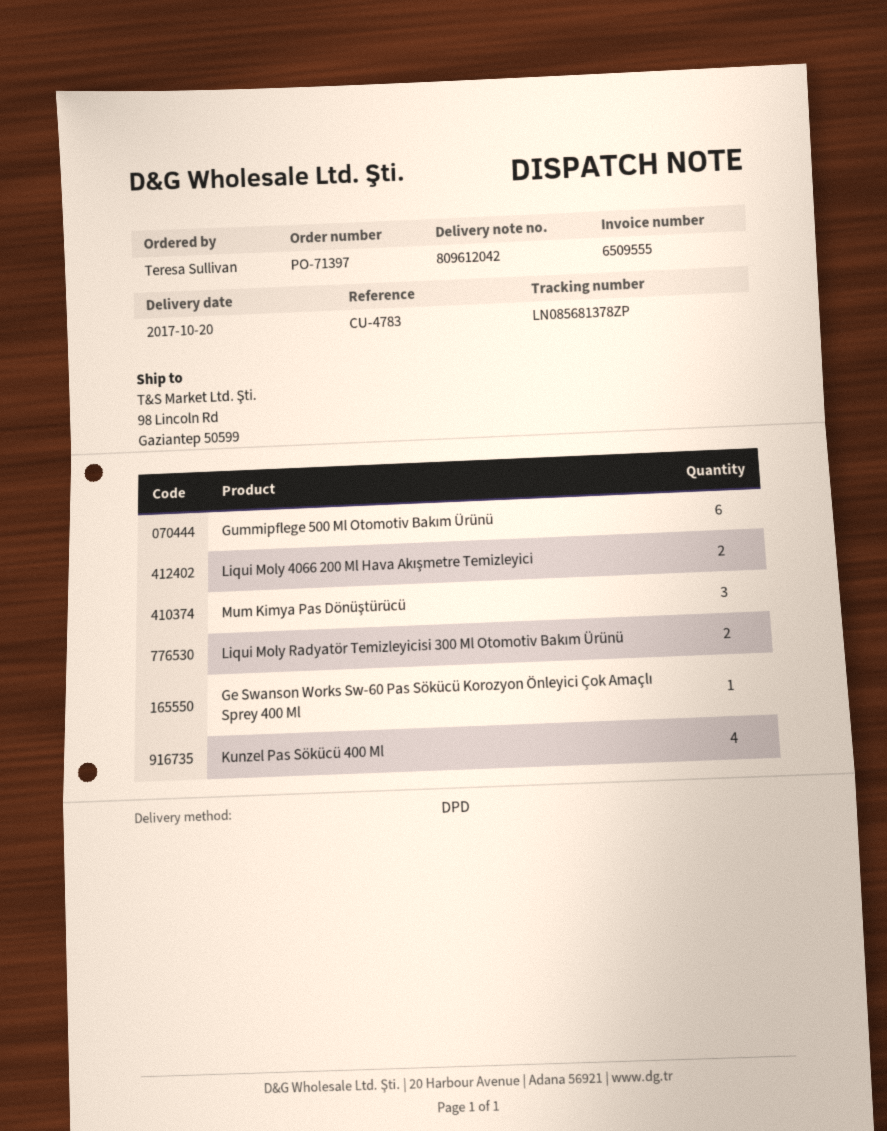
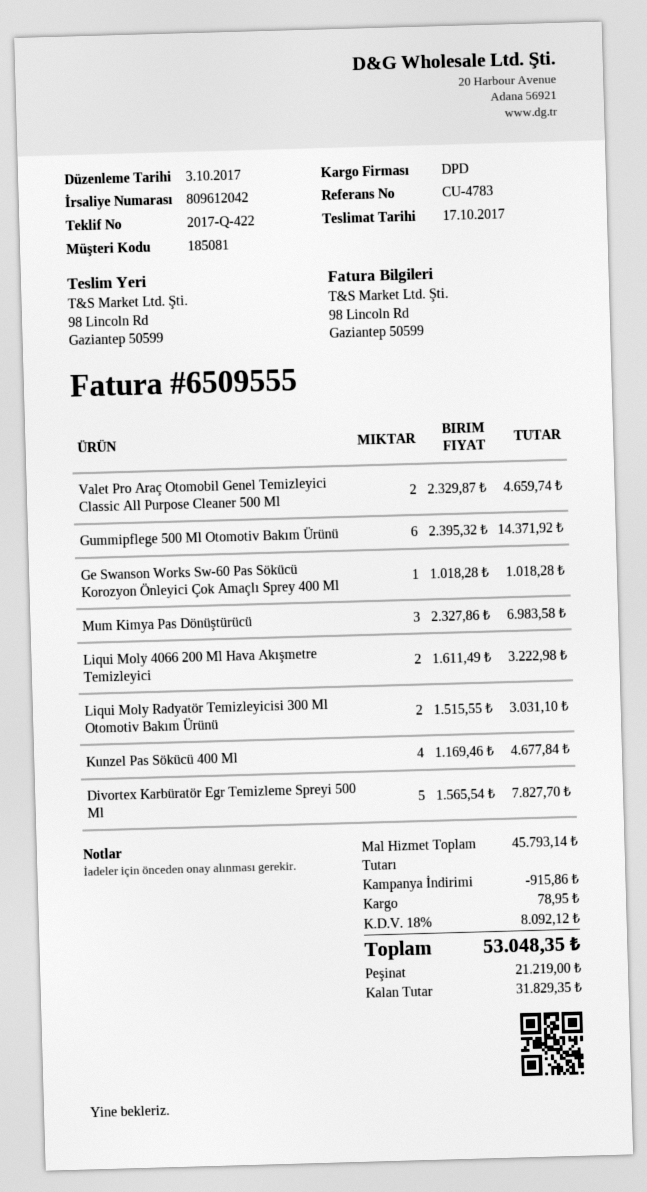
delivery date: 2017-10-20 -> 2017-10-17
Valet Pro Araç Otomobil Genel Temizleyici Classic All Purpose Cleaner 500 Ml: none -> 2
Divortex Karbüratör Egr Temizleme Spreyi 500 Ml: none -> 5

